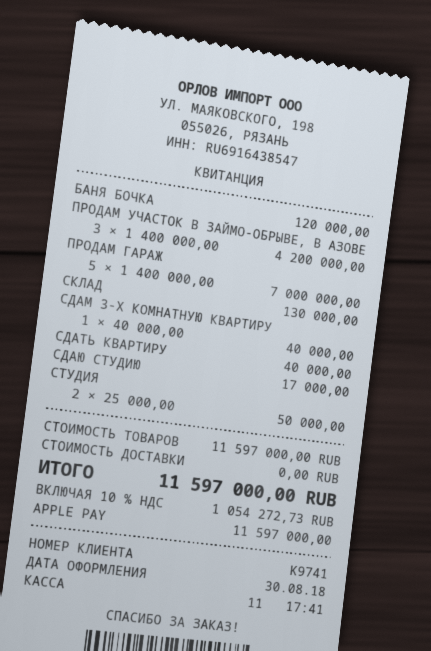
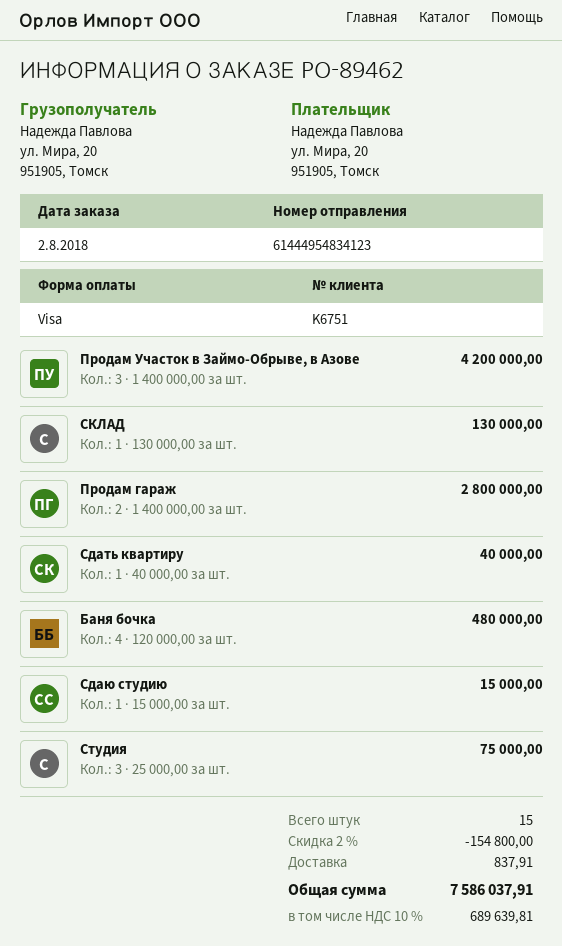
order date: 2018-08-30 -> 2018-08-02
customer number: K9741 -> K6751
payment method: Apple Pay -> Visa
БАНЯ БОЧКА: 1 x 120000.00 = 120000.00 -> 4 x 120000.00 = 480000.00
ПРОДАМ ГАРАЖ: 5 x 1400000.00 = 7000000.00 -> 2 x 1400000.00 = 2800000.00
СДАМ 3-Х КОМНАТНУЮ КВАРТИРУ: 1 x 40000.00 = 40000.00 -> none
СДАЮ СТУДИЮ: 1 x 17000.00 = 17000.00 -> 1 x 15000.00 = 15000.00
СТУДИЯ: 2 x 25000.00 = 50000.00 -> 3 x 25000.00 = 75000.00
discount: none -> 2% = 154800.00
shipping: 0.00 -> 837.91
tax: 10% = 1054272.73 -> 10% = 689639.81
total: 11597000.00 -> 7586037.91

